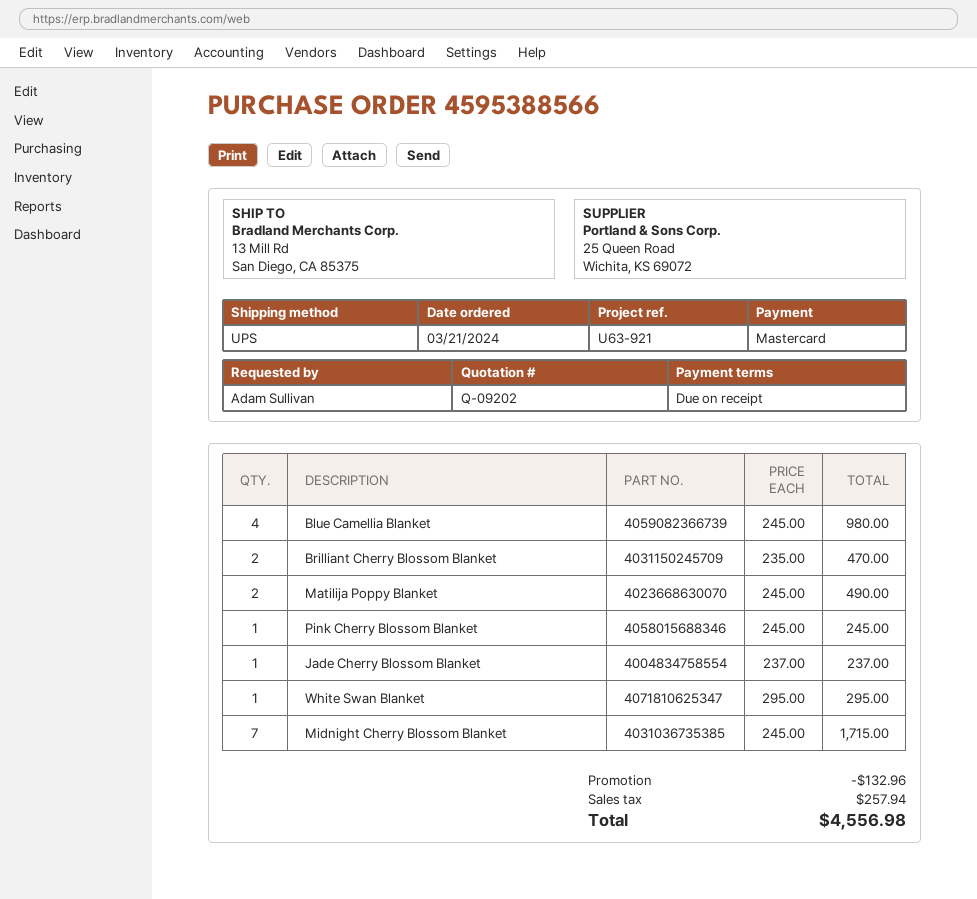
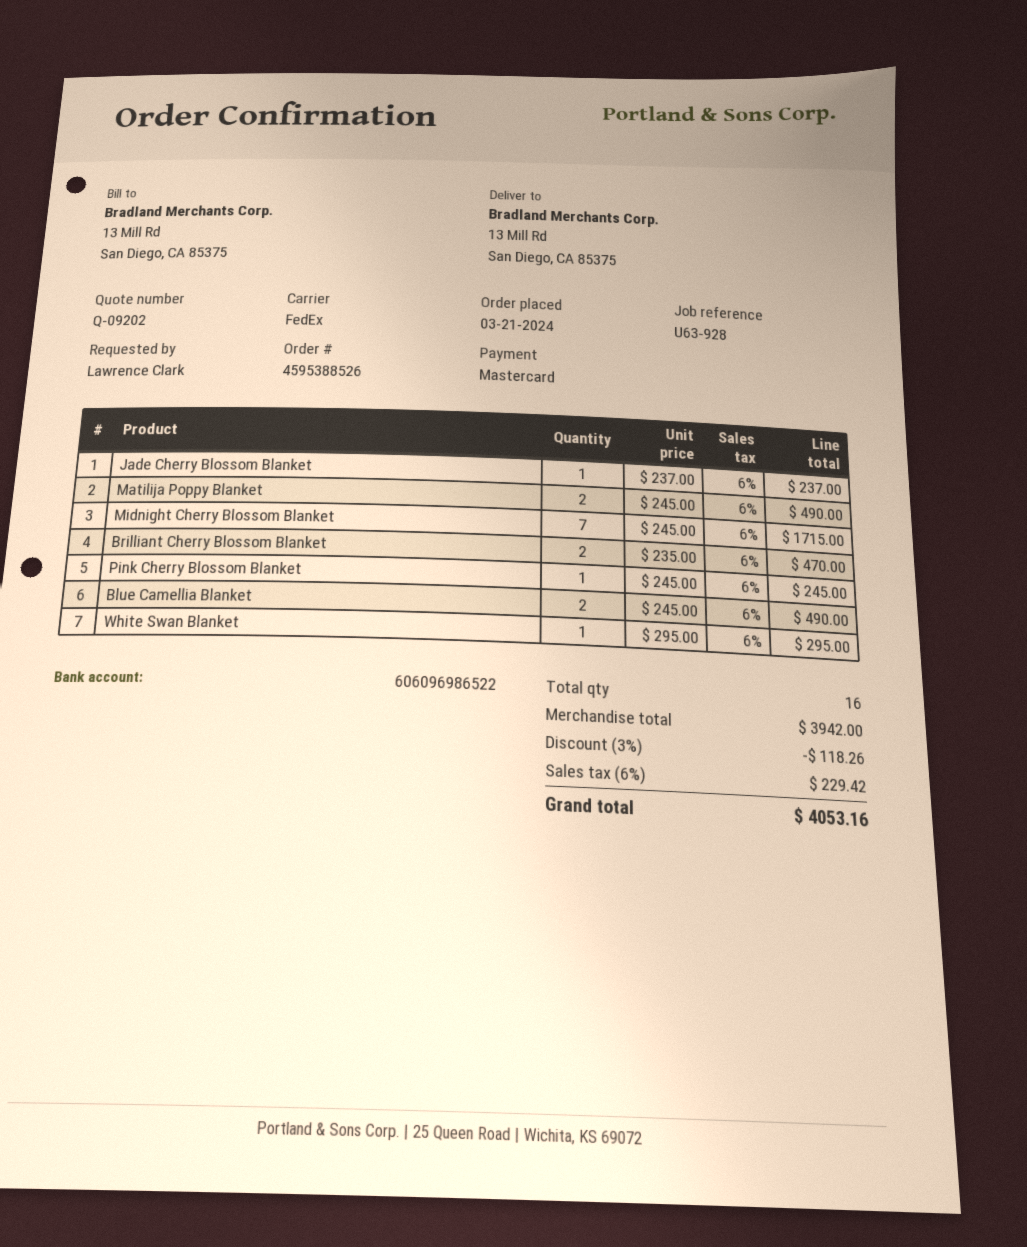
order number: 4595388566 -> 4595388526
reference: U63-921 -> U63-928
ordered by: Adam Sullivan -> Lawrence Clark
shipping method: UPS -> FedEx
Blue Camellia Blanket: 4 x 245.00 = 980.00 -> 2 x 245.00 = 490.00
discount: 132.96 -> 118.26
tax: 257.94 -> 229.42
total: 4556.98 -> 4053.16

